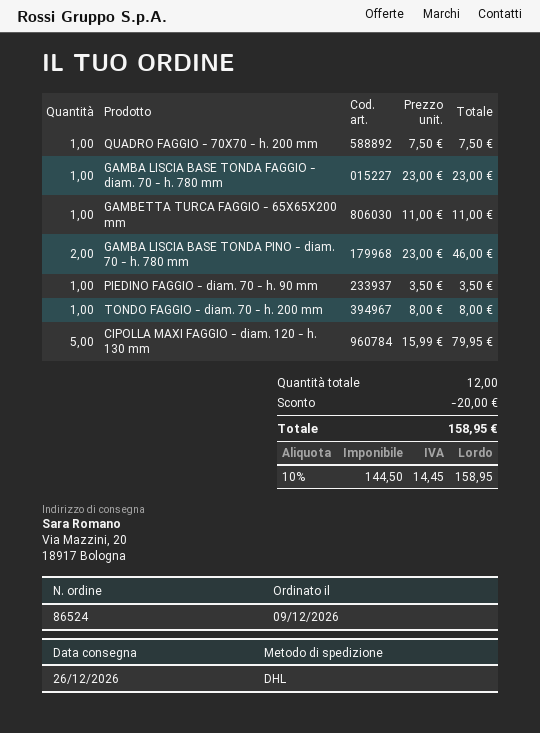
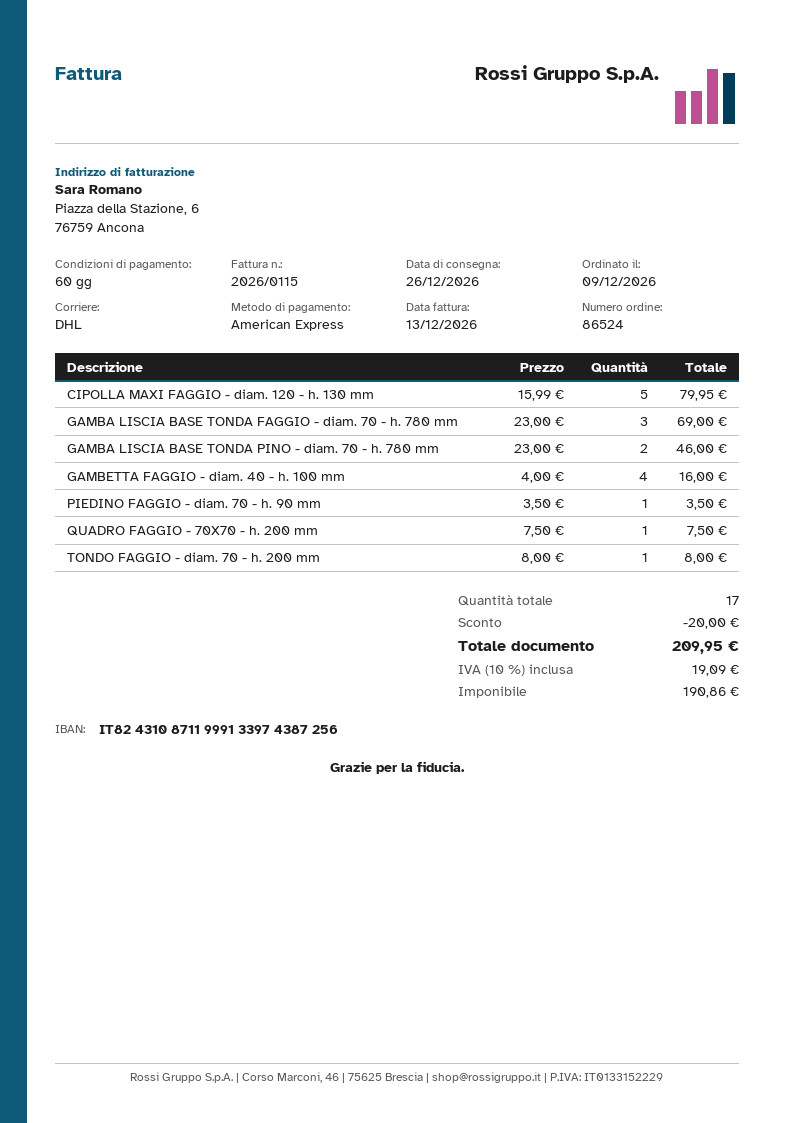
GAMBA LISCIA BASE TONDA FAGGIO - diam. 70 - h. 780 mm: 1 x 23.00 = 23.00 -> 3 x 23.00 = 69.00
GAMBETTA TURCA FAGGIO - 65X65X200 mm: 1 x 11.00 = 11.00 -> none
GAMBETTA FAGGIO - diam. 40 - h. 100 mm: none -> 4 x 4.00 = 16.00
total quantity: 12 -> 17
net: 144.50 -> 190.86
tax: 10% = 14.45 -> 10% = 19.09
total: 158.95 -> 209.95

